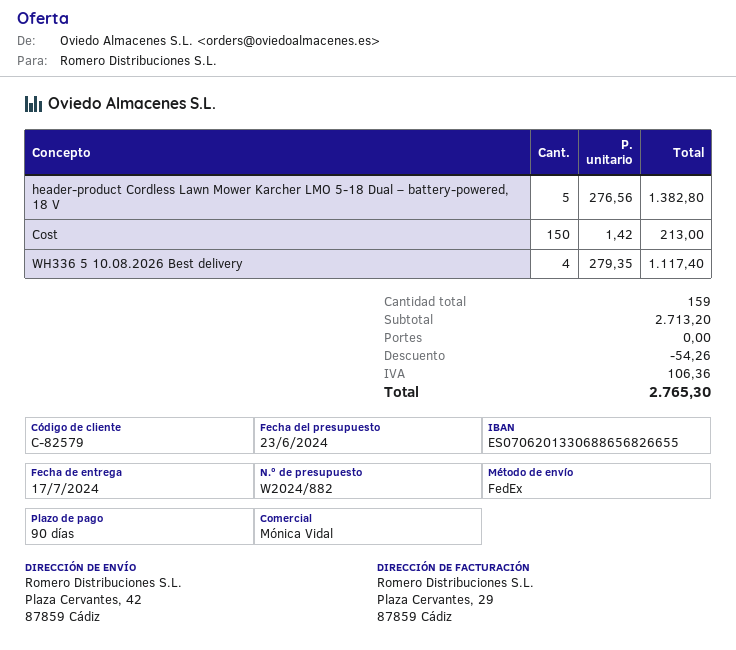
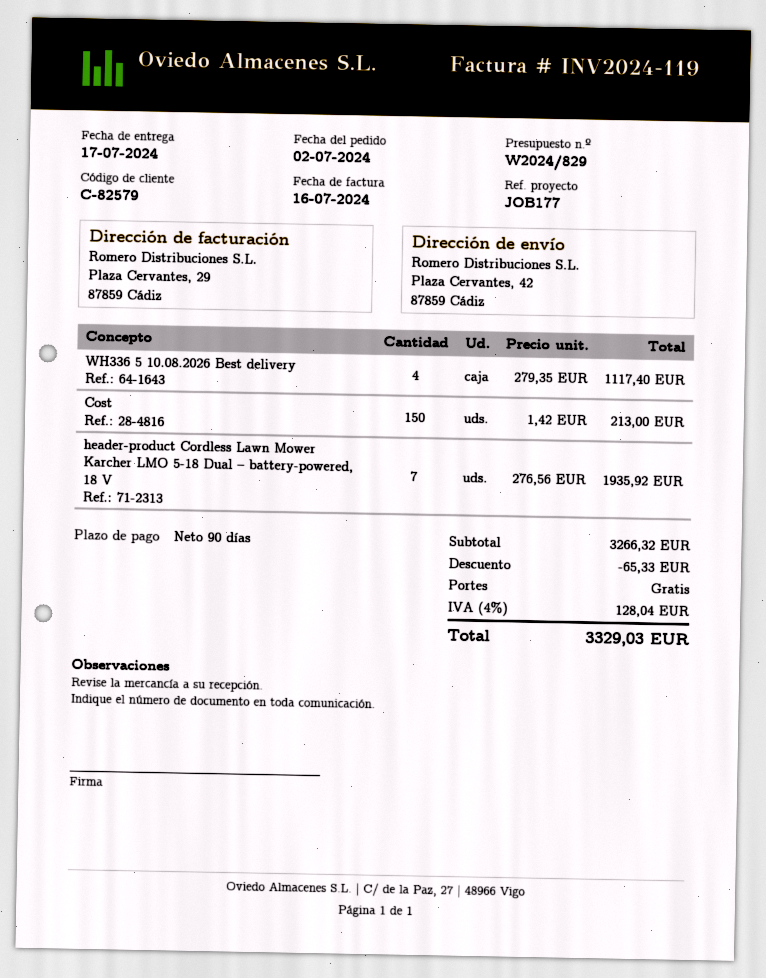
quote number: W2024/882 -> W2024/829
header-product Cordless Lawn Mower Karcher LMO 5-18 Dual – battery-powered, 18 V: 5 x 276.56 = 1382.80 -> 7 x 276.56 = 1935.92
subtotal: 2713.20 -> 3266.32
discount: 54.26 -> 65.33
tax: 106.36 -> 128.04
total: 2765.30 -> 3329.03

